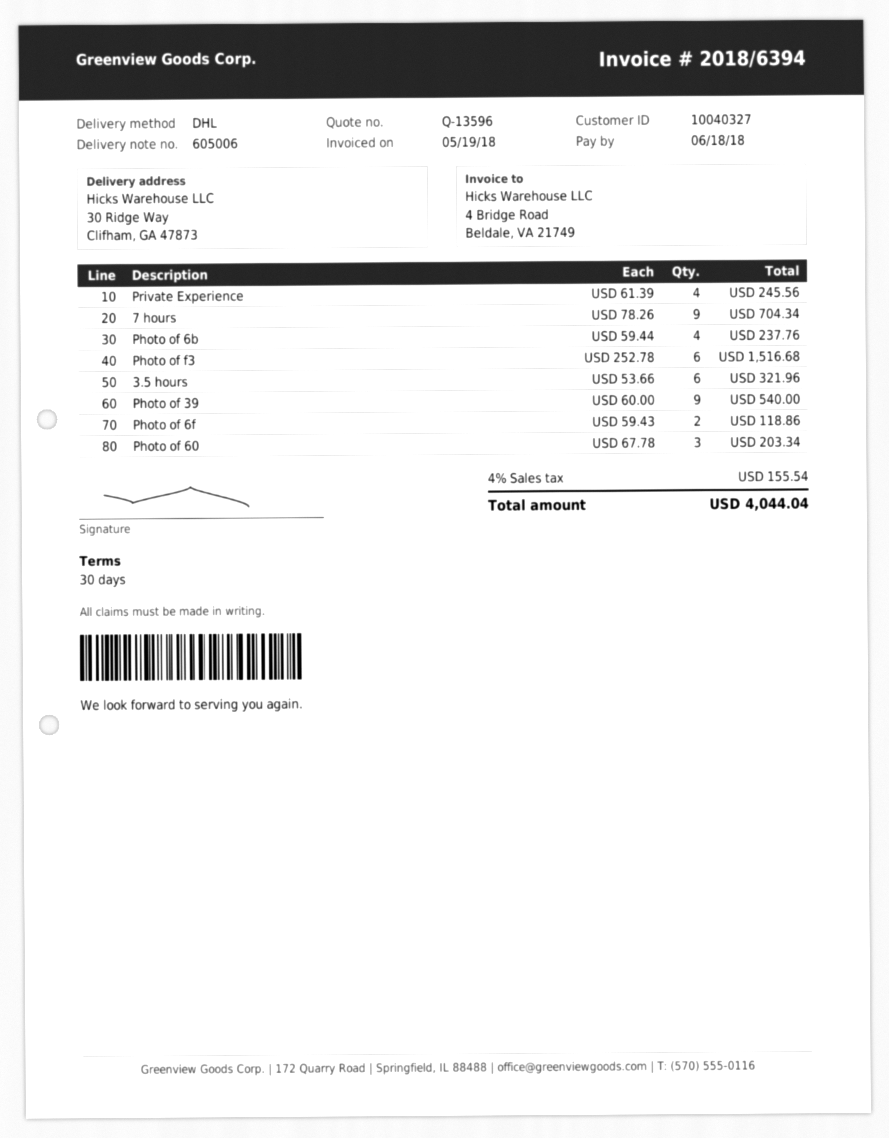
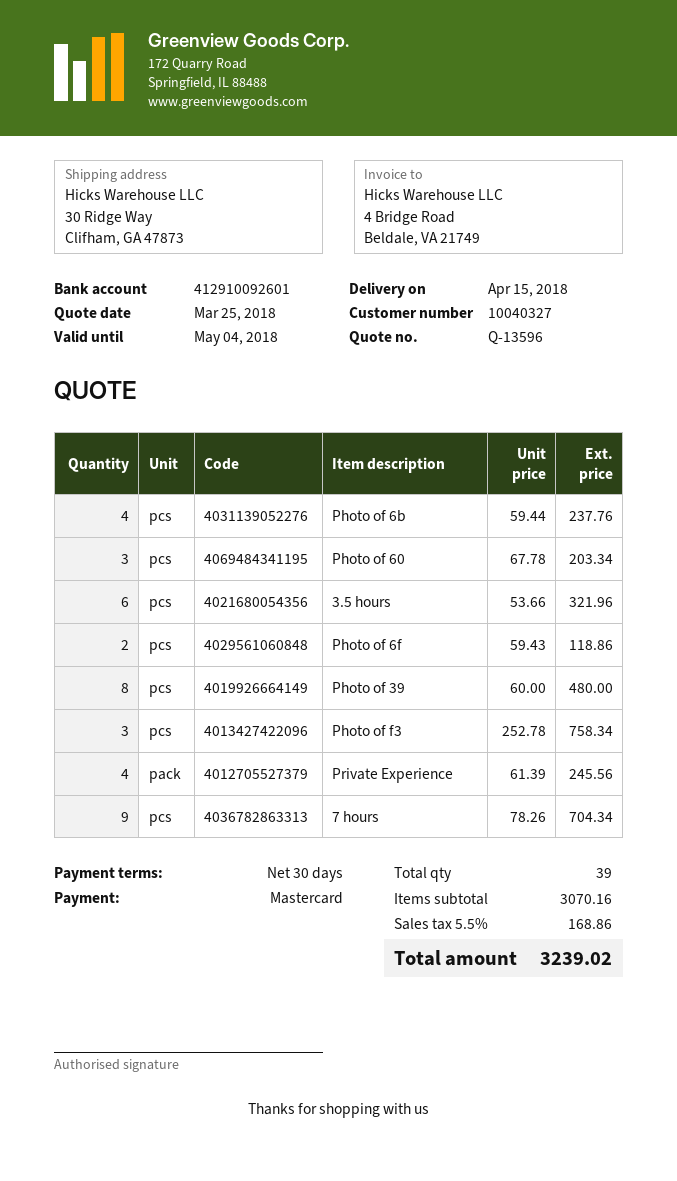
Photo of f3: 6 x 252.78 = 1516.68 -> 3 x 252.78 = 758.34
Photo of 39: 9 x 60.00 = 540.00 -> 8 x 60.00 = 480.00
tax: 4% = 155.54 -> 5.5% = 168.86
total: 4044.04 -> 3239.02

